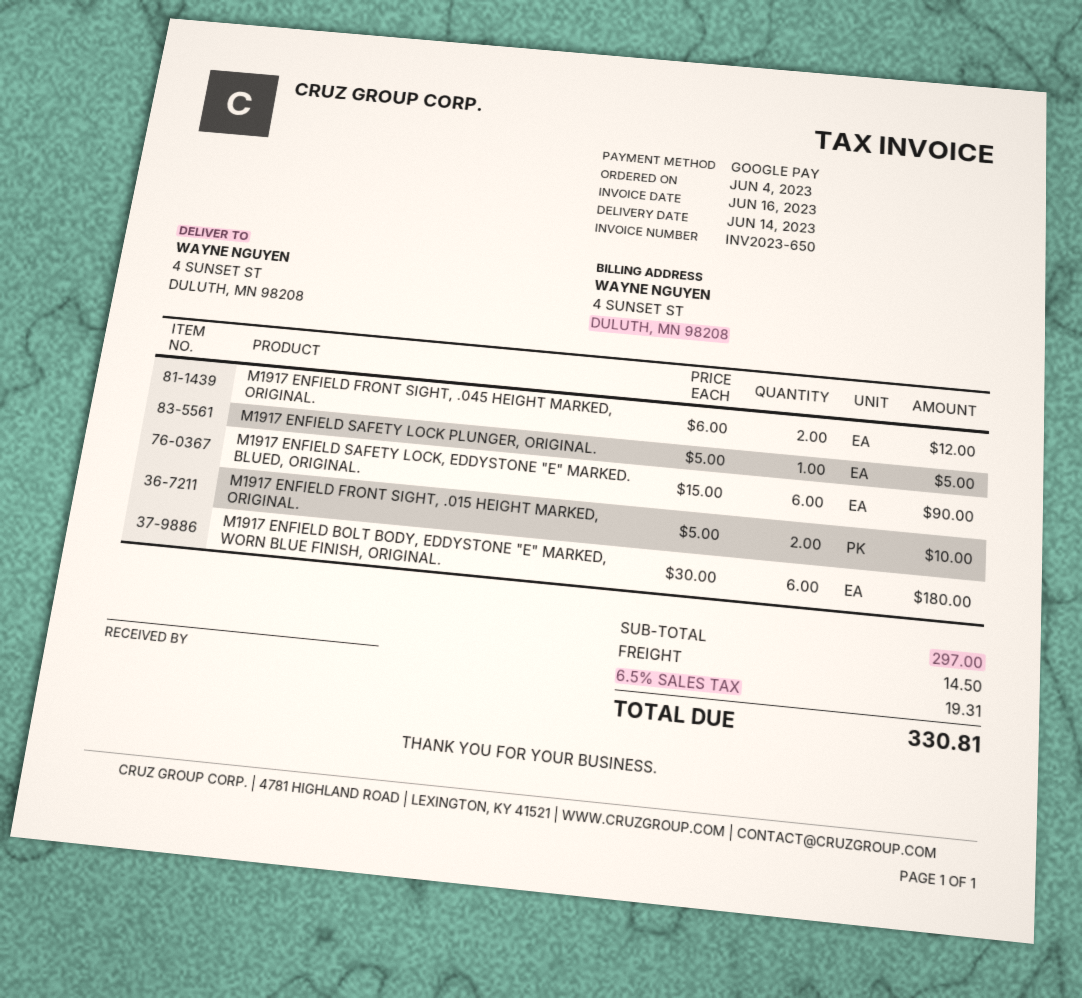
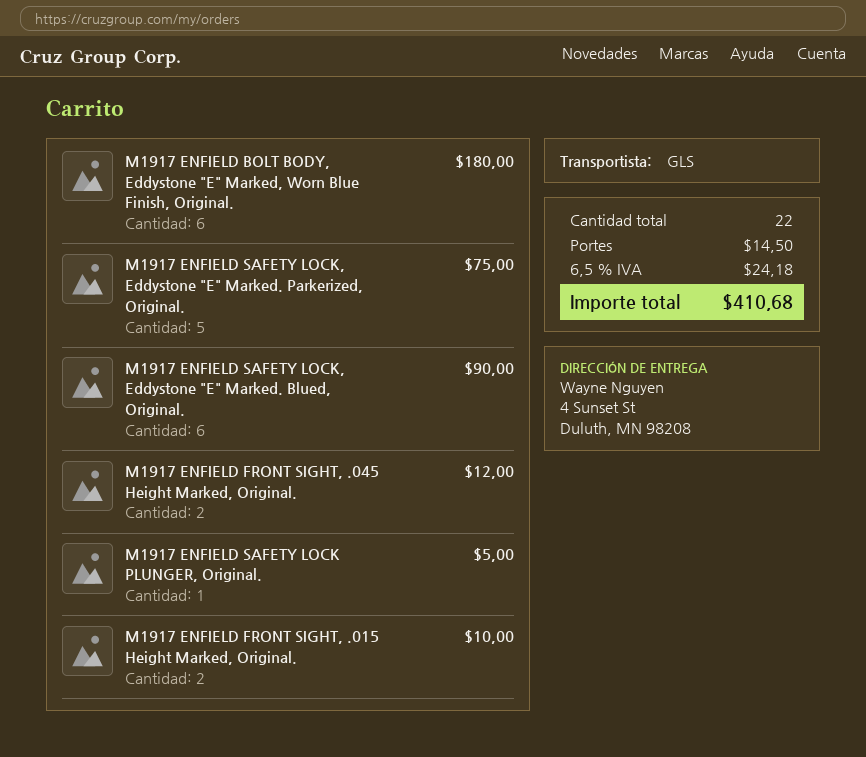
M1917 ENFIELD SAFETY LOCK, Eddystone "E" Marked. Parkerized, Original.: none -> 5 for 75.00
tax: 6.5% = 19.31 -> 6.5% = 24.18
total: 330.81 -> 410.68

